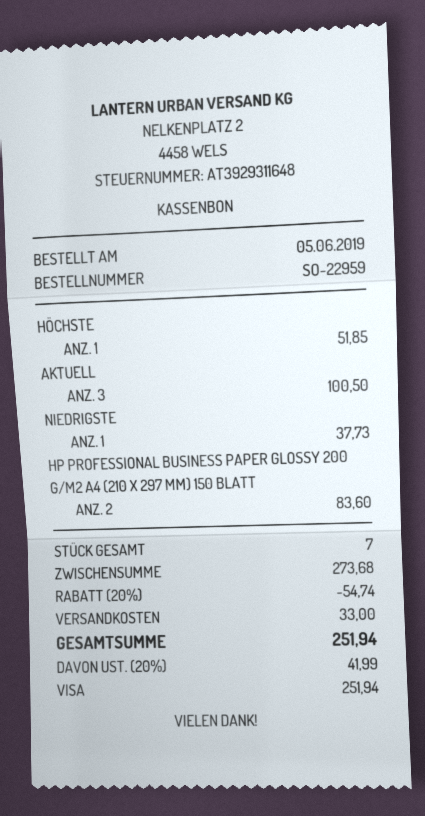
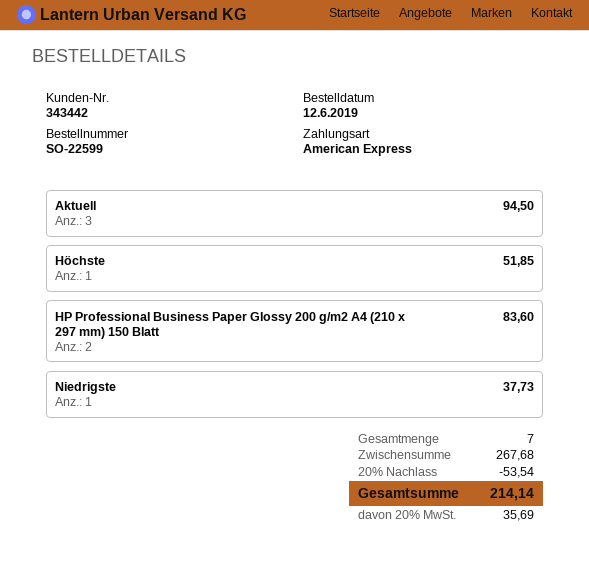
order number: SO-22959 -> SO-22599
order date: 2019-06-05 -> 2019-06-12
payment method: Visa -> American Express
AKTUELL: 3 for 100.50 -> 3 for 94.50
subtotal: 273.68 -> 267.68
discount: 20% = 54.74 -> 20% = 53.54
shipping: 33.00 -> none
tax: 20% = 41.99 -> 20% = 35.69
total: 251.94 -> 214.14

